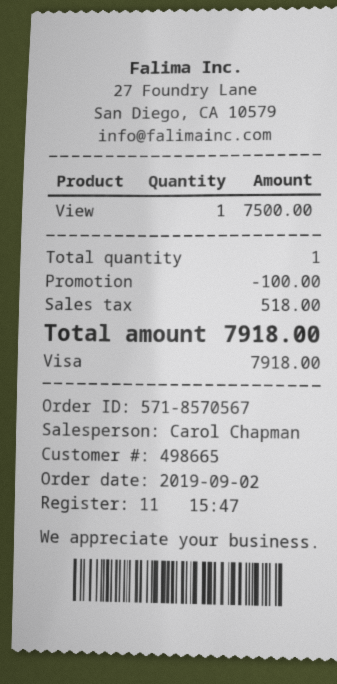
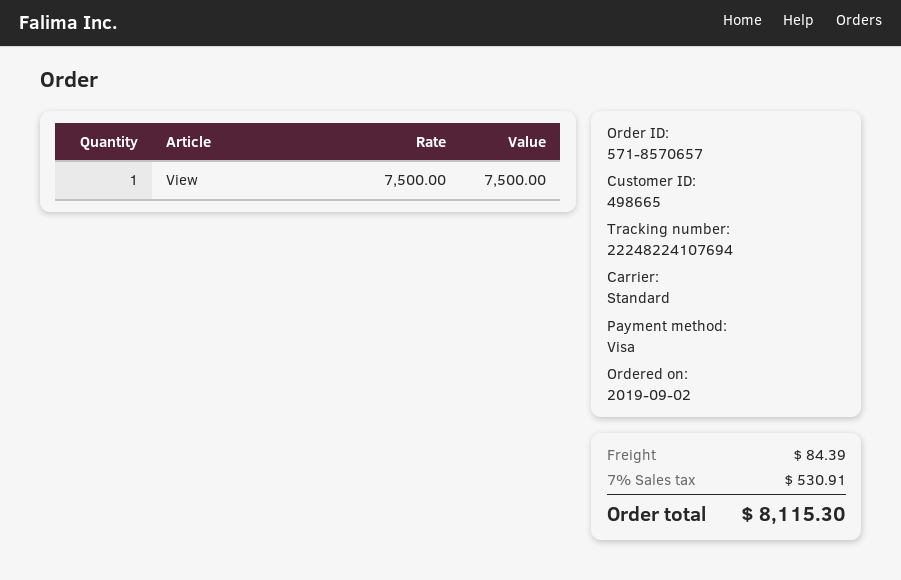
order number: 571-8570567 -> 571-8570657
discount: 100.00 -> none
shipping: none -> 84.39
tax: 518.00 -> 530.91
total: 7918.00 -> 8115.30

